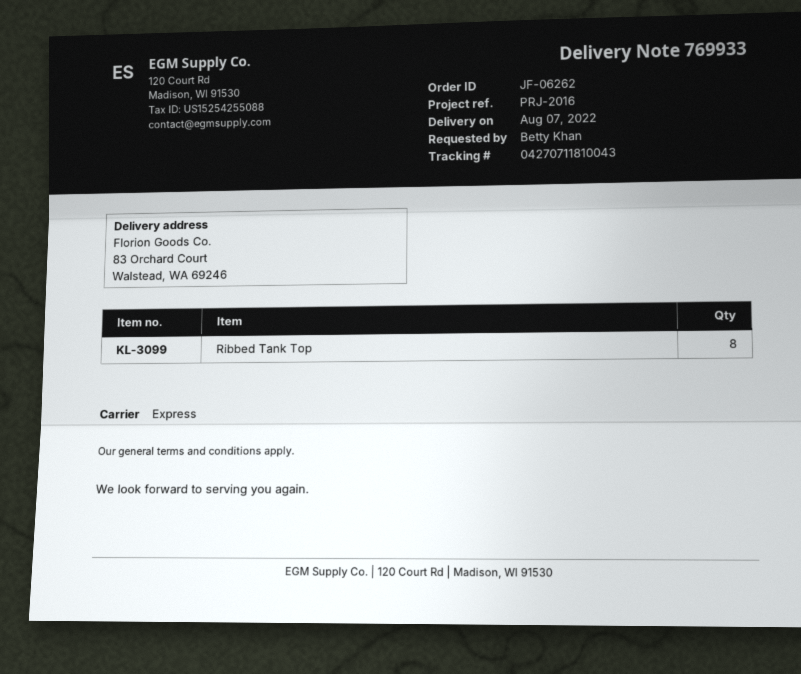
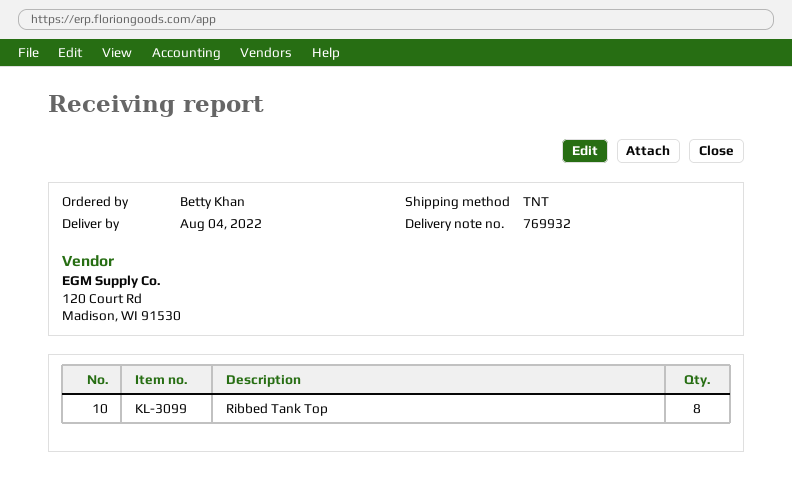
delivery note number: 769933 -> 769932
delivery date: 2022-08-07 -> 2022-08-04
shipping method: express -> TNT

